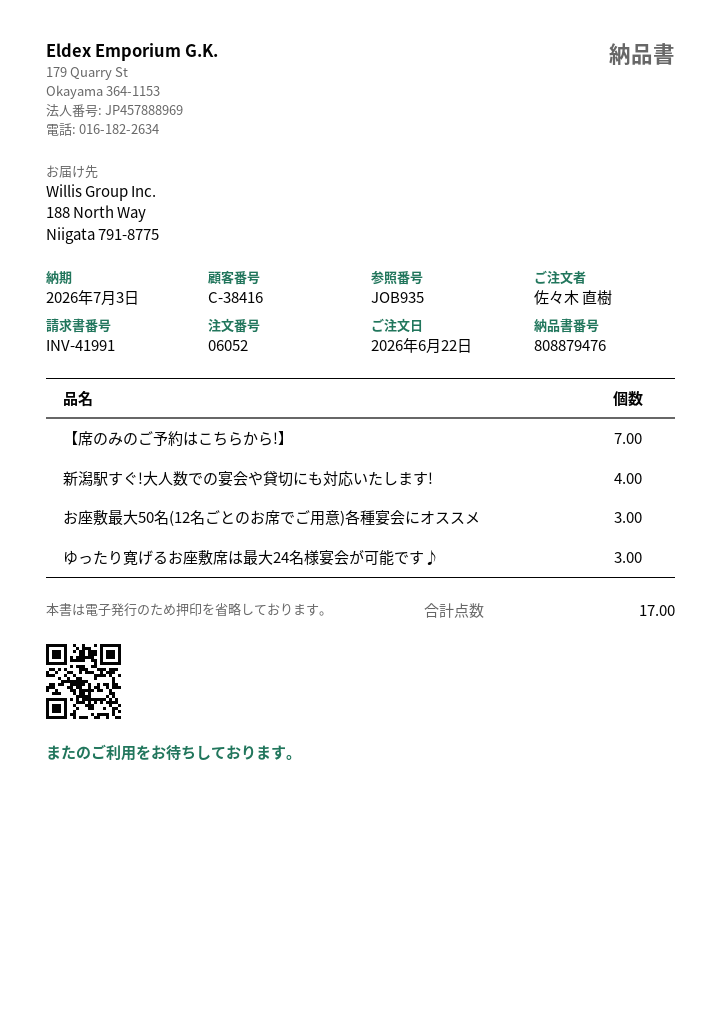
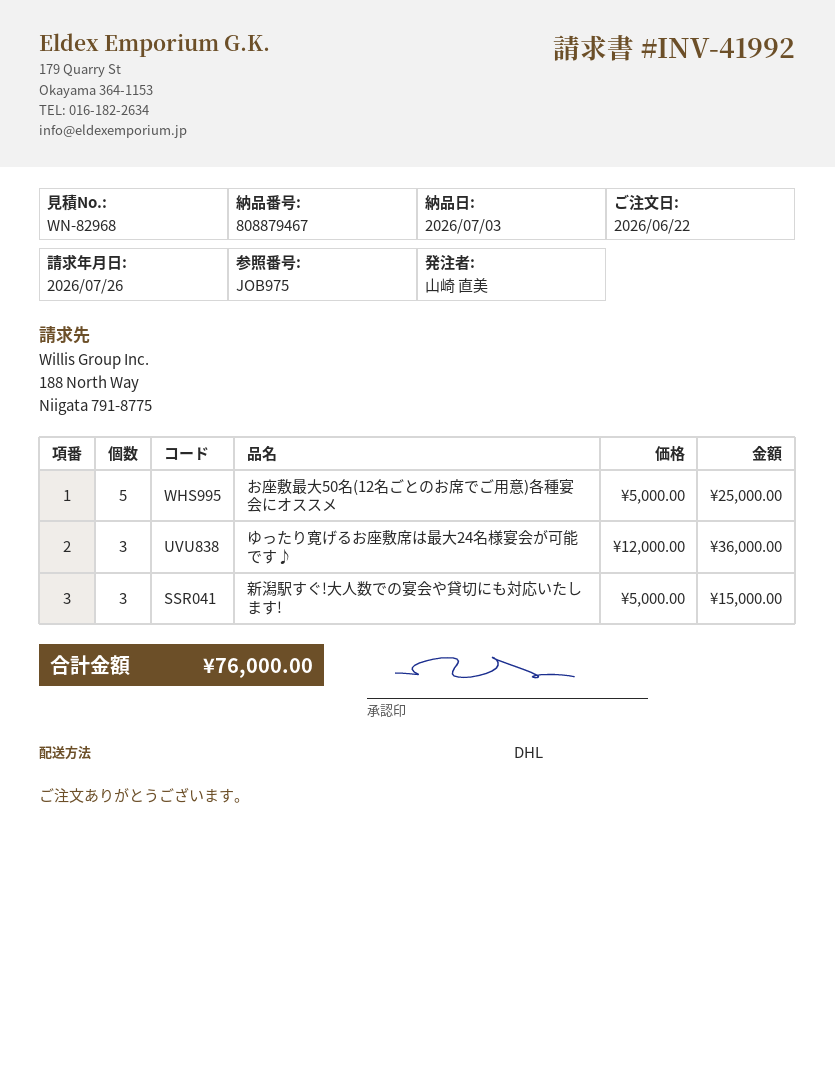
delivery note number: 808879476 -> 808879467
invoice number: INV-41991 -> INV-41992
reference: JOB935 -> JOB975
ordered by: 佐々木 直樹 -> 山崎 直美
【席のみのご予約はこちらから!】: 7 -> none
新潟駅すぐ!大人数での宴会や貸切にも対応いたします!: 4 -> 3
お座敷最大50名(12名ごとのお席でご用意)各種宴会にオススメ: 3 -> 5

